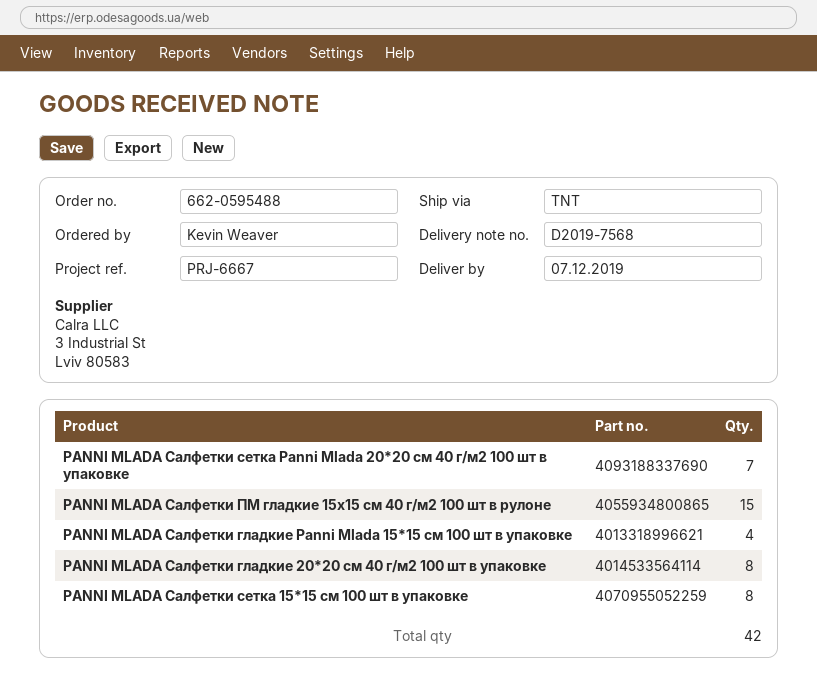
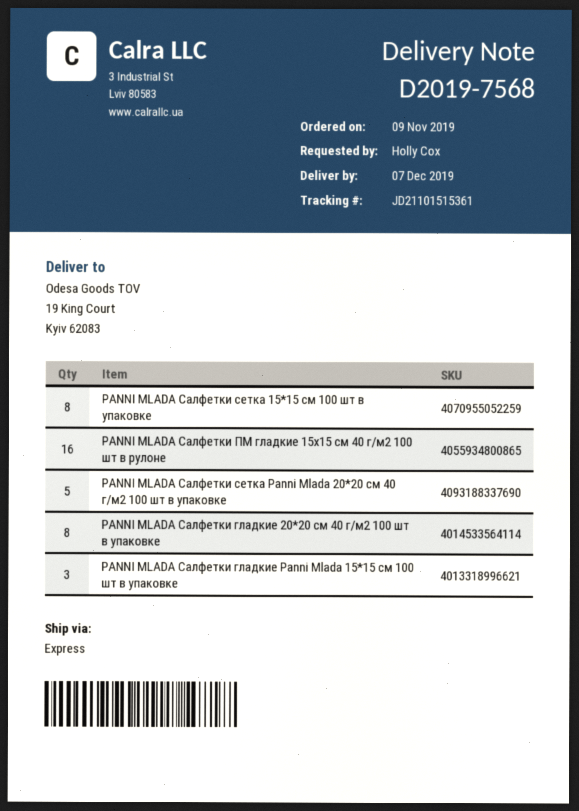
ordered by: Kevin Weaver -> Holly Cox
shipping method: TNT -> express
PANNI MLADA Салфетки сетка Panni Mlada 20*20 см 40 г/м2 100 шт в упаковке: 7 -> 5
PANNI MLADA Салфетки ПМ гладкие 15х15 см 40 г/м2 100 шт в рулоне: 15 -> 16
PANNI MLADA Салфетки гладкие Panni Mlada 15*15 см 100 шт в упаковке: 4 -> 3

